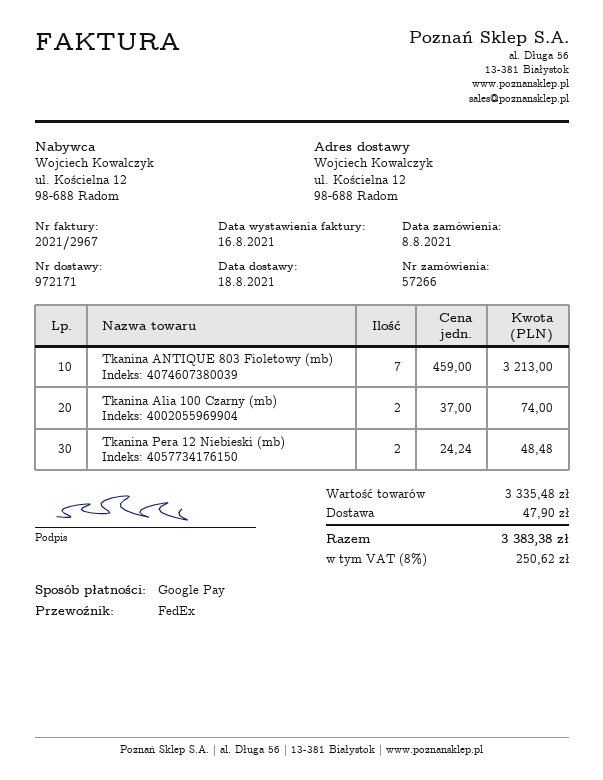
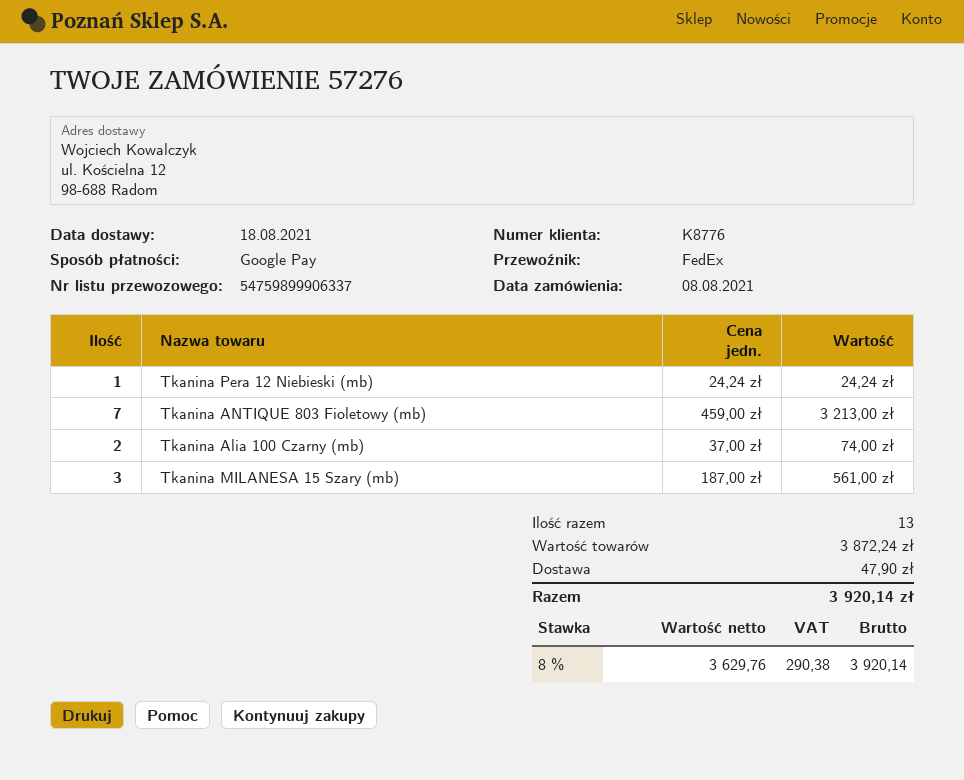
order number: 57266 -> 57276
Tkanina Pera 12 Niebieski (mb): 2 x 24.24 = 48.48 -> 1 x 24.24 = 24.24
Tkanina MILANESA 15 Szary (mb): none -> 3 x 187.00 = 561.00
subtotal: 3335.48 -> 3872.24
tax: 8% = 250.62 -> 8% = 290.38
total: 3383.38 -> 3920.14

